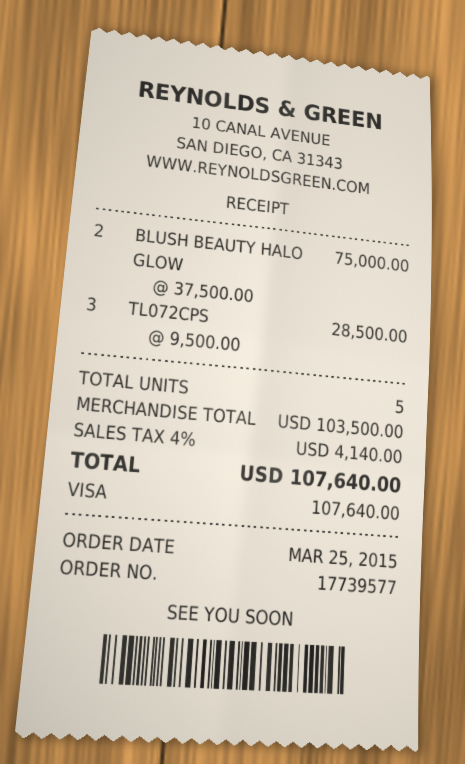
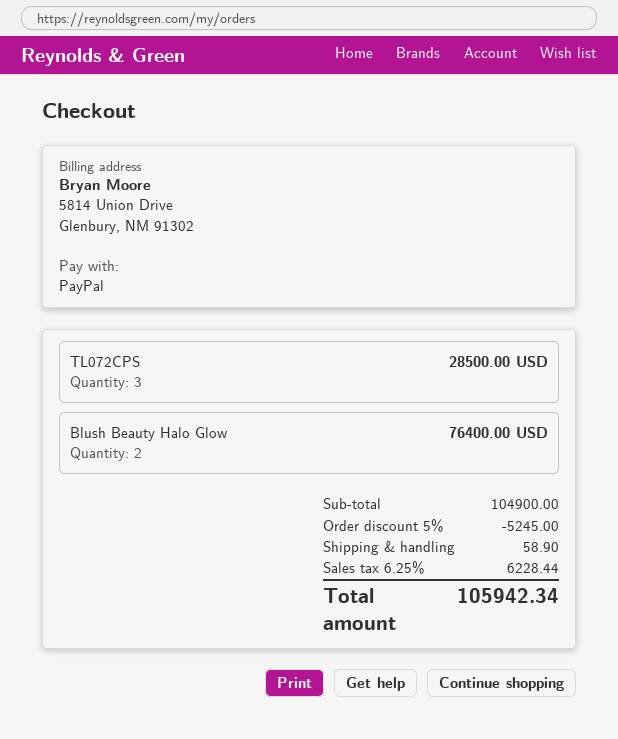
payment method: Visa -> PayPal
BLUSH BEAUTY HALO GLOW: 2 for 75000.00 -> 2 for 76400.00
subtotal: 103500.00 -> 104900.00
discount: none -> 5% = 5245.00
shipping: none -> 58.90
tax: 4% = 4140.00 -> 6.25% = 6228.44
total: 107640.00 -> 105942.34

